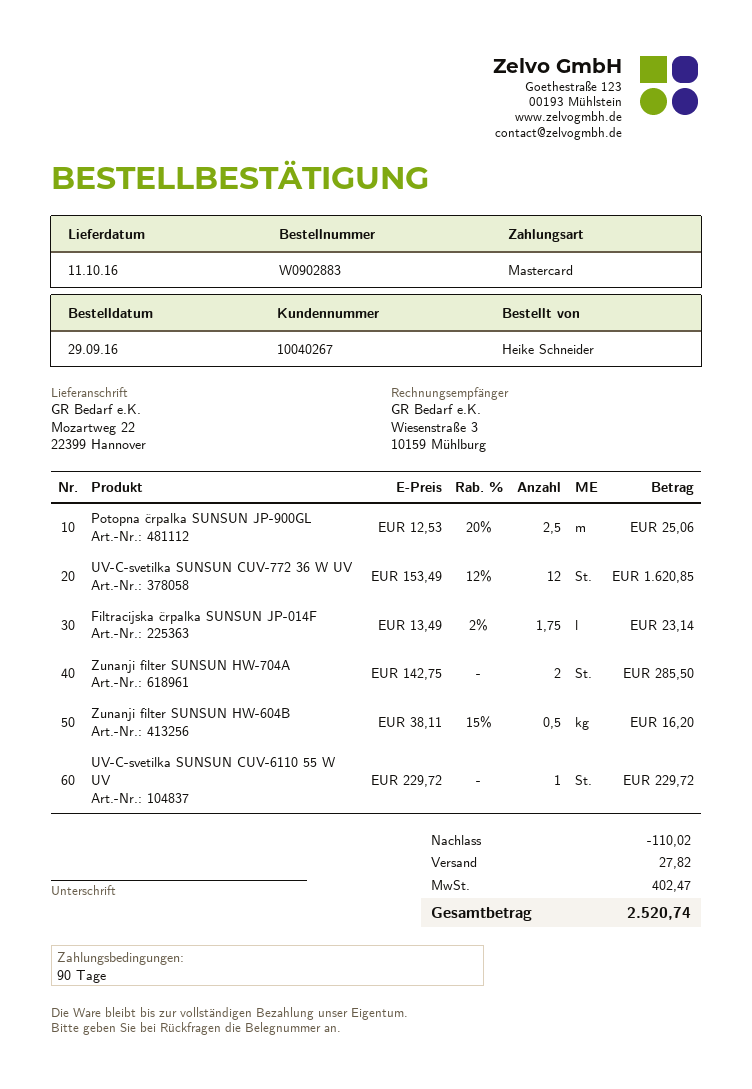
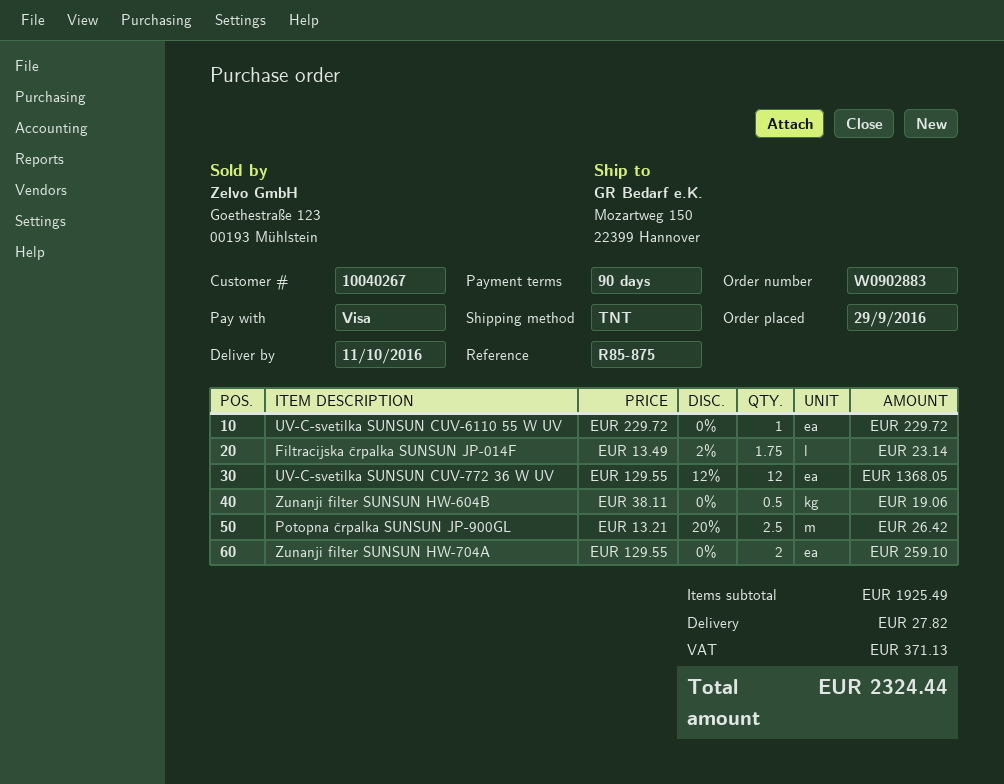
payment method: Mastercard -> Visa
ship to: Mozartweg 22, 22399 Hannover -> Mozartweg 150, 22399 Hannover
Potopna črpalka SUNSUN JP-900GL: 2.5 x 12.53 - 20% = 25.06 -> 2.5 x 13.21 - 20% = 26.42
UV-C-svetilka SUNSUN CUV-772 36 W UV: 12 x 153.49 - 12% = 1620.85 -> 12 x 129.55 - 12% = 1368.05
Zunanji filter SUNSUN HW-704A: 2 x 142.75 = 285.50 -> 2 x 129.55 = 259.10
Zunanji filter SUNSUN HW-604B: 0.5 x 38.11 - 15% = 16.20 -> 0.5 x 38.11 = 19.06
discount: 110.02 -> none
tax: 402.47 -> 371.13
total: 2520.74 -> 2324.44

